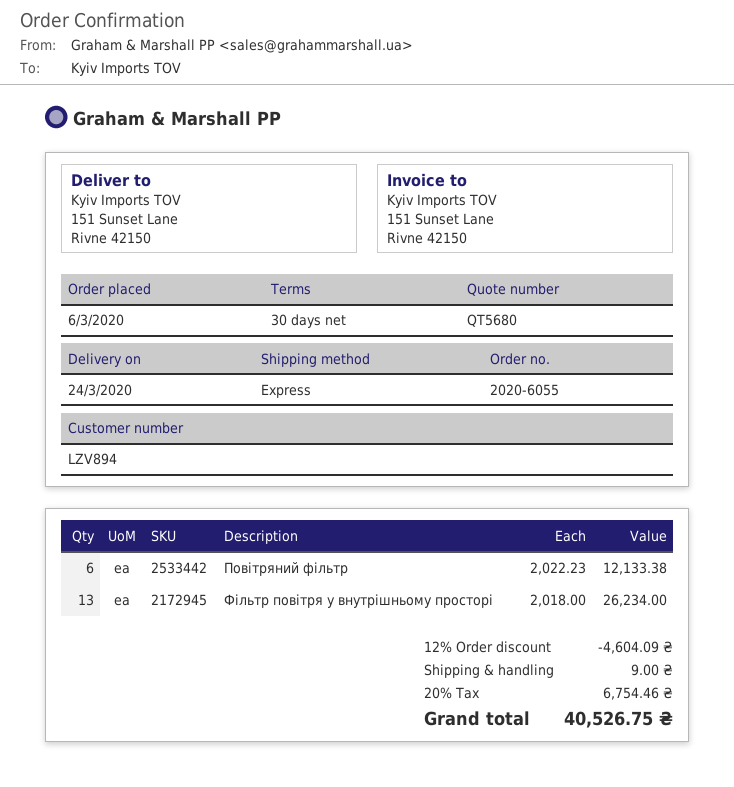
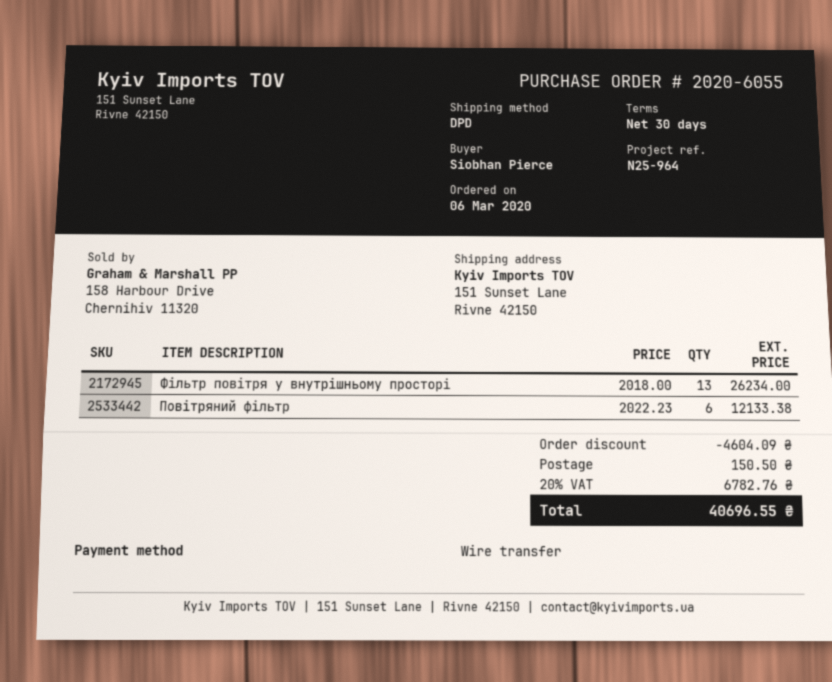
shipping method: express -> DPD
shipping: 9.00 -> 150.50
tax: 20% = 6754.46 -> 20% = 6782.76
total: 40526.75 -> 40696.55

